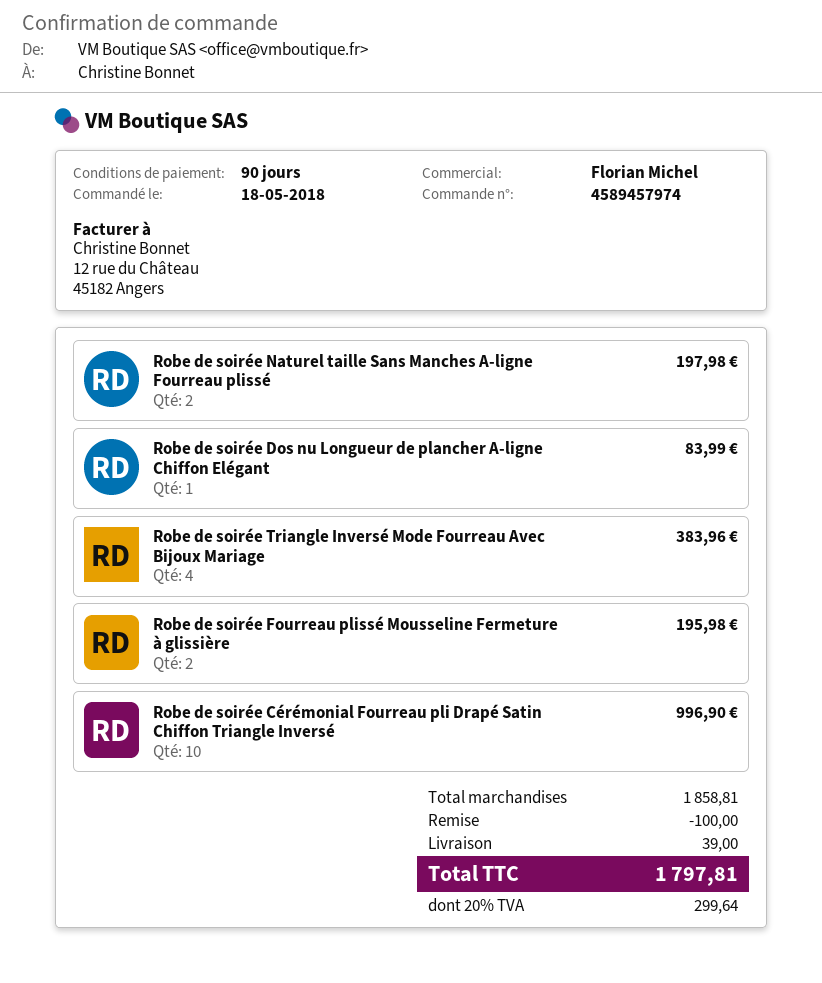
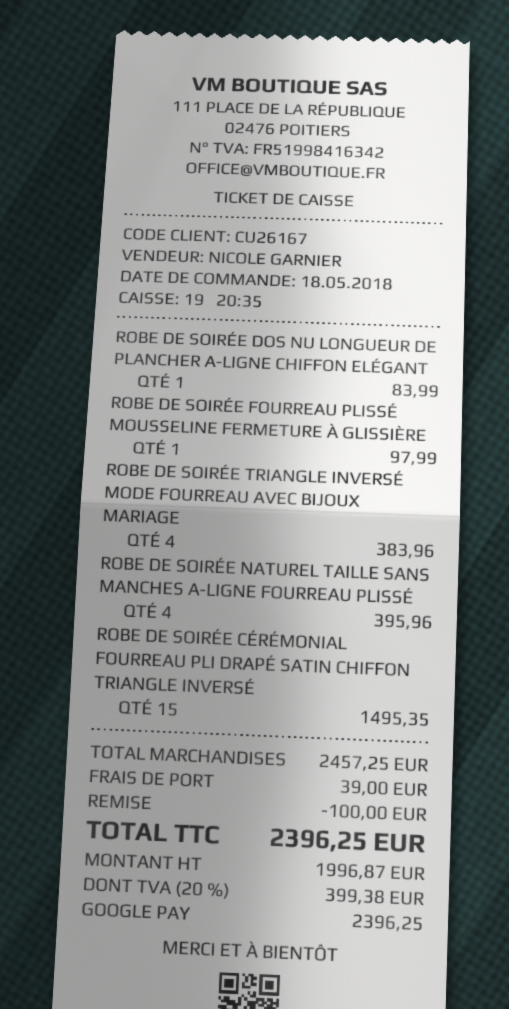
sales rep: Florian Michel -> NICOLE GARNIER
Robe de soirée Naturel taille Sans Manches A-ligne Fourreau plissé: 2 for 197.98 -> 4 for 395.96
Robe de soirée Fourreau plissé Mousseline Fermeture à glissière: 2 for 195.98 -> 1 for 97.99
Robe de soirée Cérémonial Fourreau pli Drapé Satin Chiffon Triangle Inversé: 10 for 996.90 -> 15 for 1495.35
subtotal: 1858.81 -> 2457.25
tax: 20% = 299.64 -> 20% = 399.38
total: 1797.81 -> 2396.25

